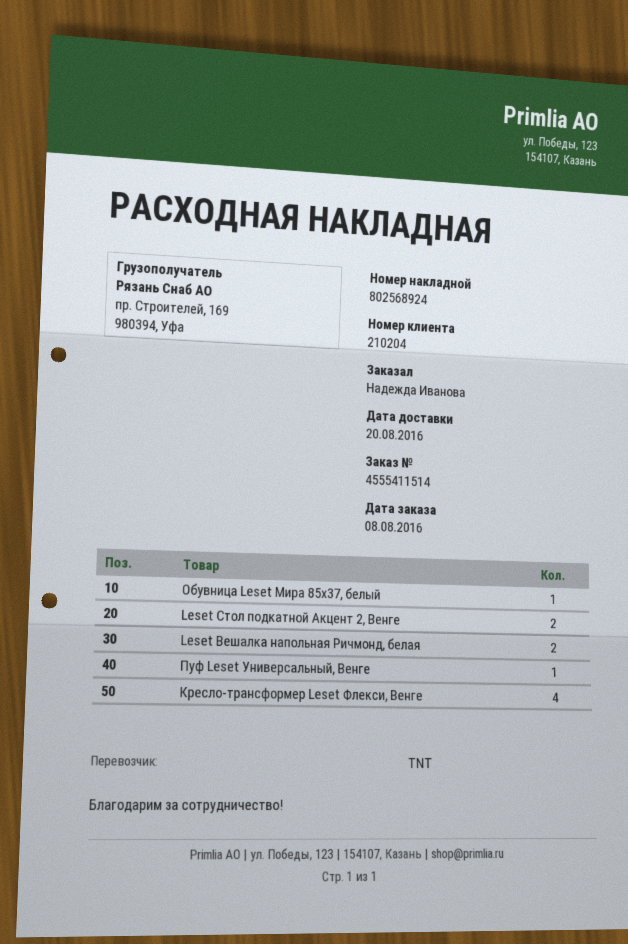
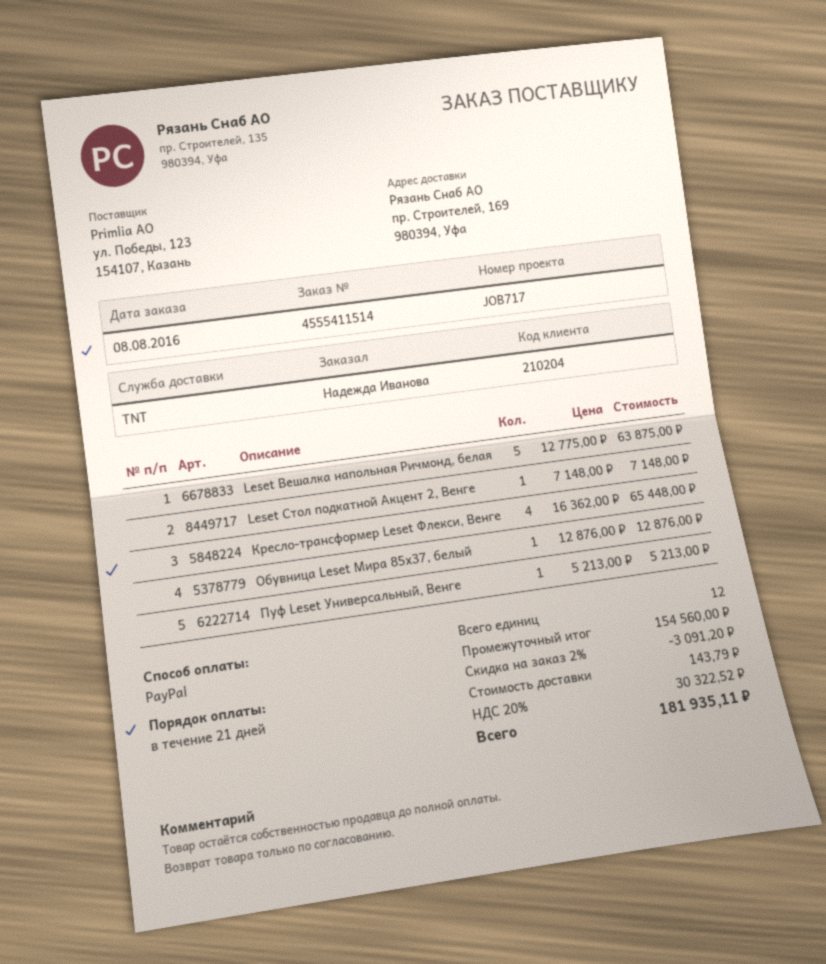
Leset Стол подкатной Акцент 2, Венге: 2 -> 1
Leset Вешалка напольная Ричмонд, белая: 2 -> 5

